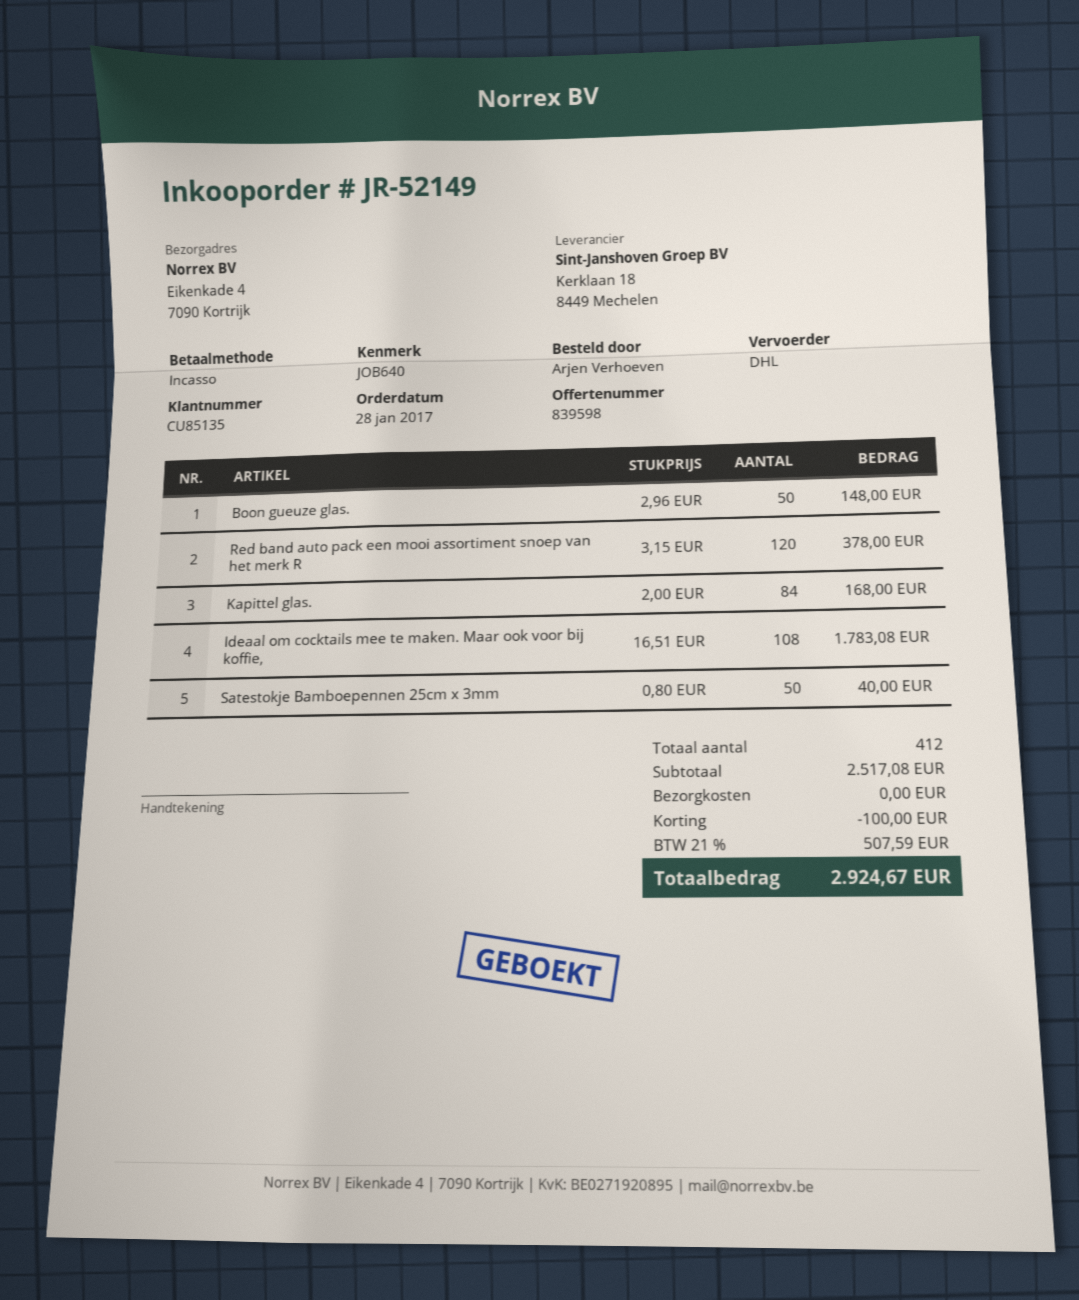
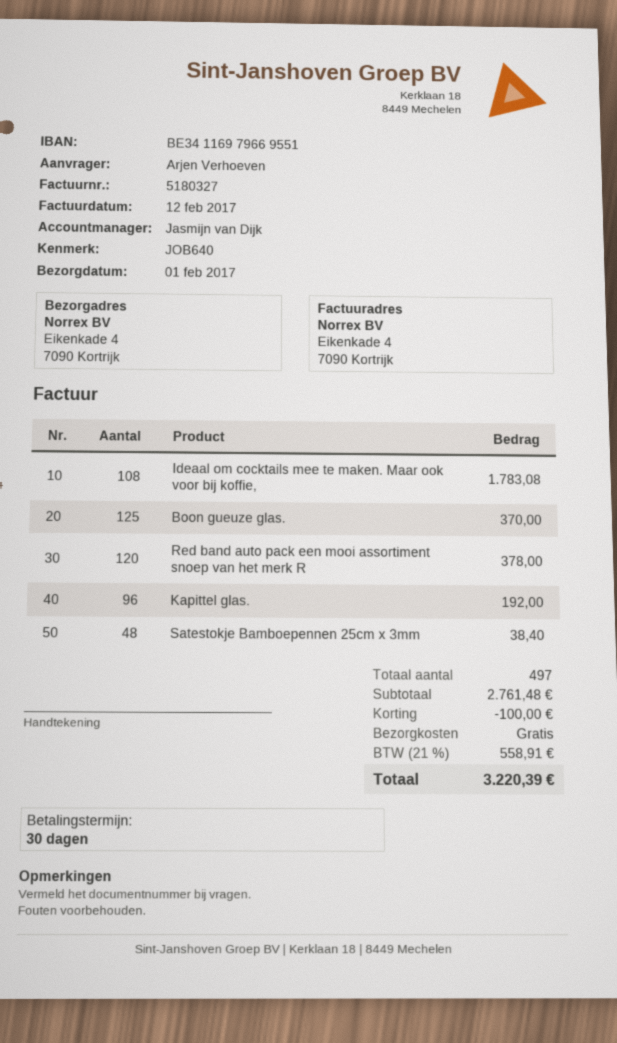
Boon gueuze glas.: 50 for 148.00 -> 125 for 370.00
Kapittel glas.: 84 for 168.00 -> 96 for 192.00
Satestokje Bamboepennen 25cm x 3mm: 50 for 40.00 -> 48 for 38.40
total quantity: 412 -> 497
subtotal: 2517.08 -> 2761.48
tax: 21% = 507.59 -> 21% = 558.91
total: 2924.67 -> 3220.39

